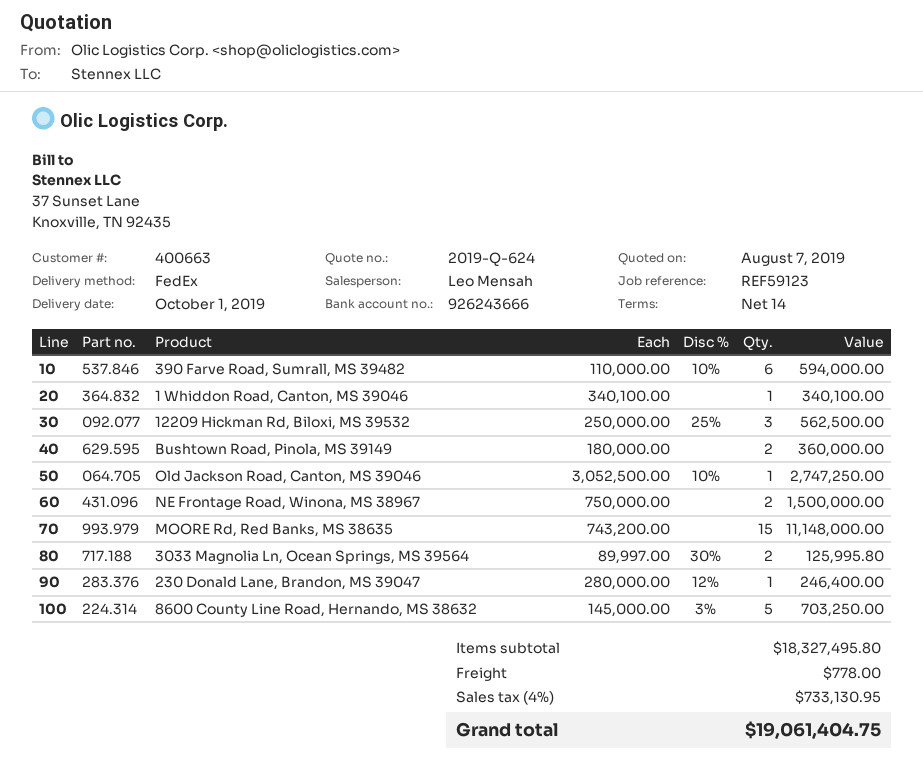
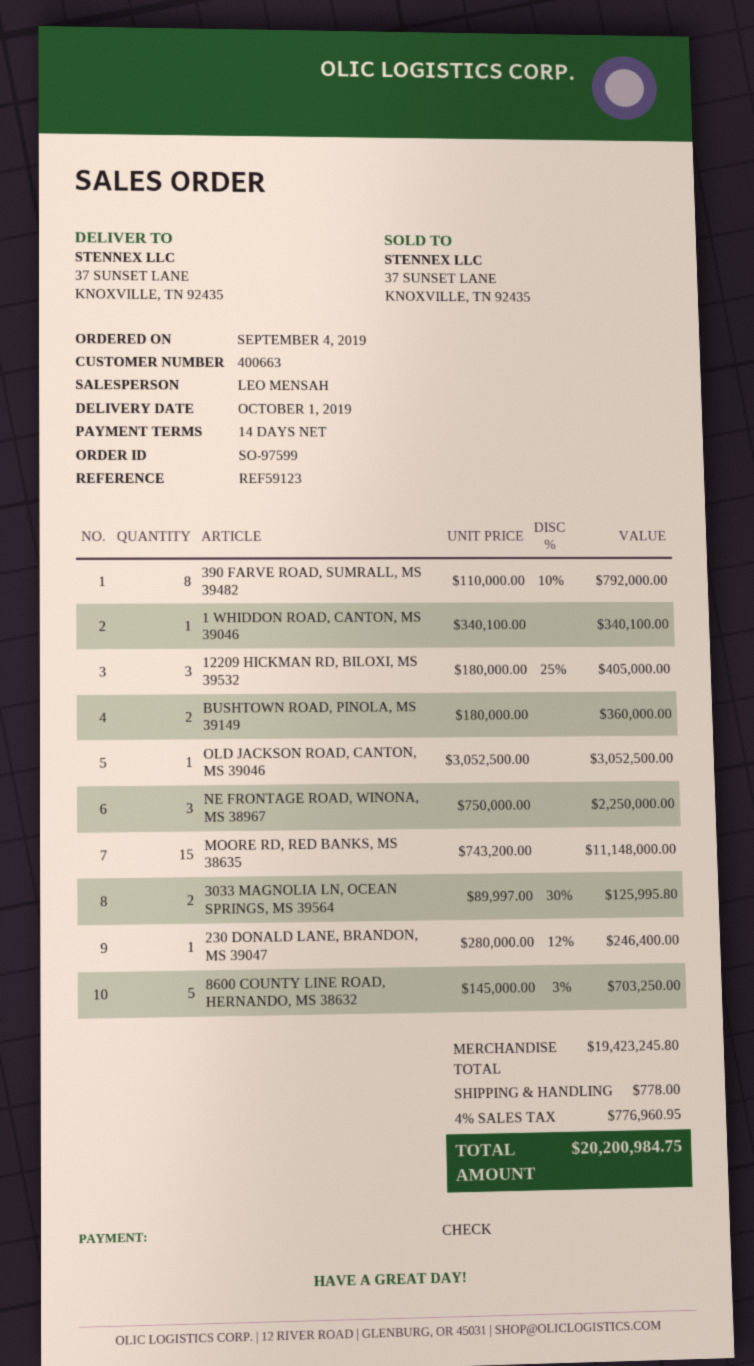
390 Farve Road, Sumrall, MS 39482: 6 x 110000.00 - 10% = 594000.00 -> 8 x 110000.00 - 10% = 792000.00
12209 Hickman Rd, Biloxi, MS 39532: 3 x 250000.00 - 25% = 562500.00 -> 3 x 180000.00 - 25% = 405000.00
Old Jackson Road, Canton, MS 39046: 1 x 3052500.00 - 10% = 2747250.00 -> 1 x 3052500.00 = 3052500.00
NE Frontage Road, Winona, MS 38967: 2 x 750000.00 = 1500000.00 -> 3 x 750000.00 = 2250000.00
subtotal: 18327495.80 -> 19423245.80
tax: 4% = 733130.95 -> 4% = 776960.95
total: 19061404.75 -> 20200984.75

